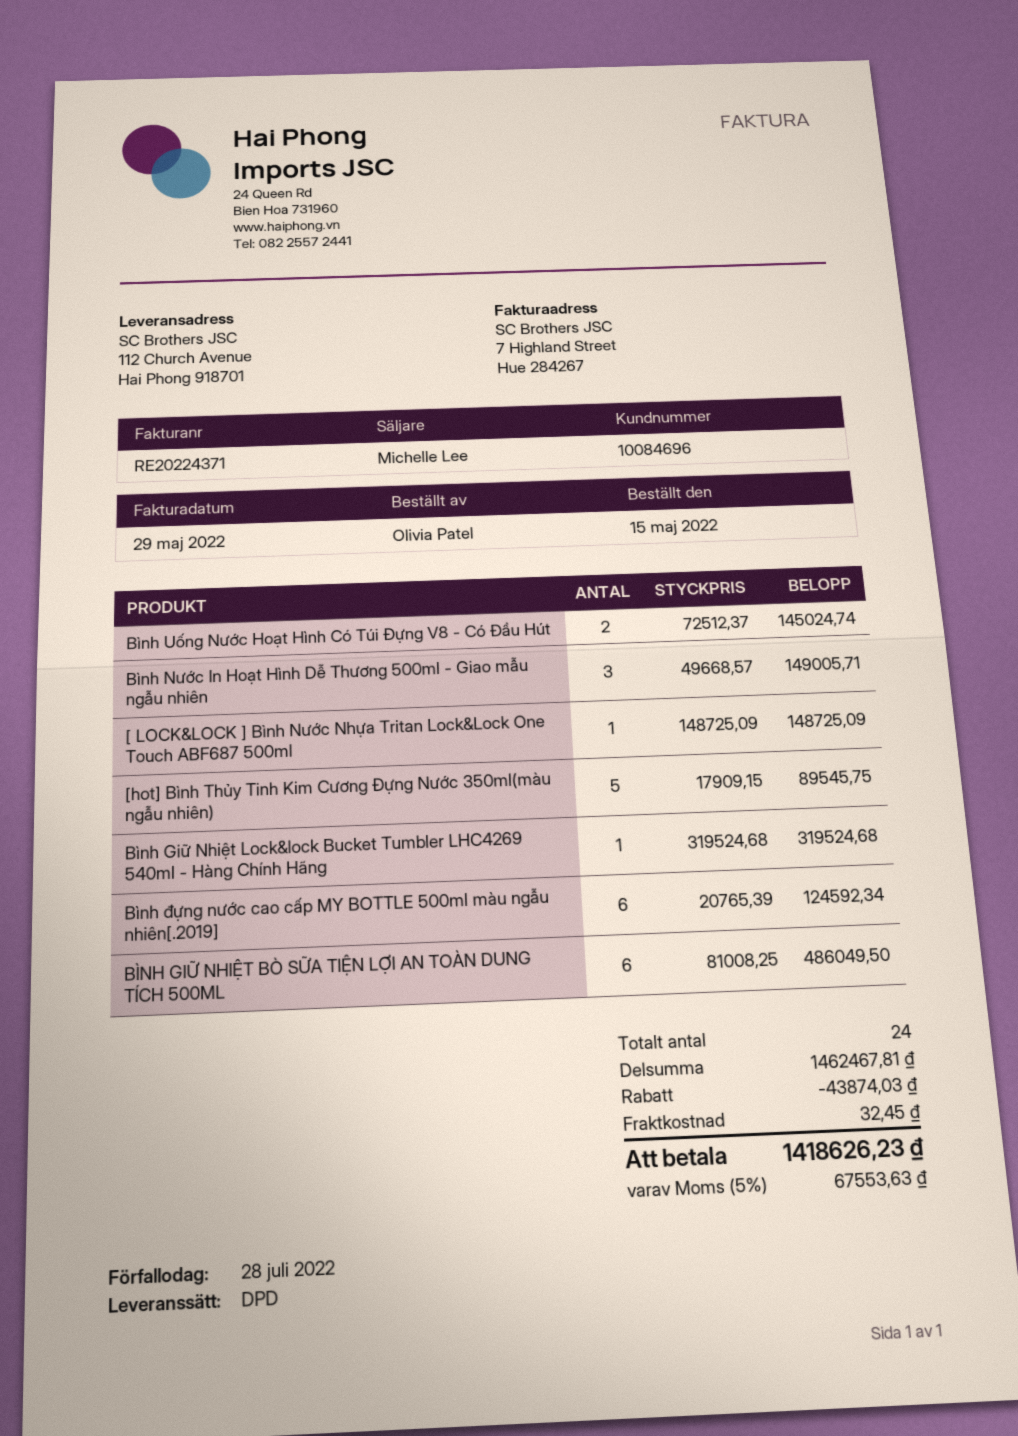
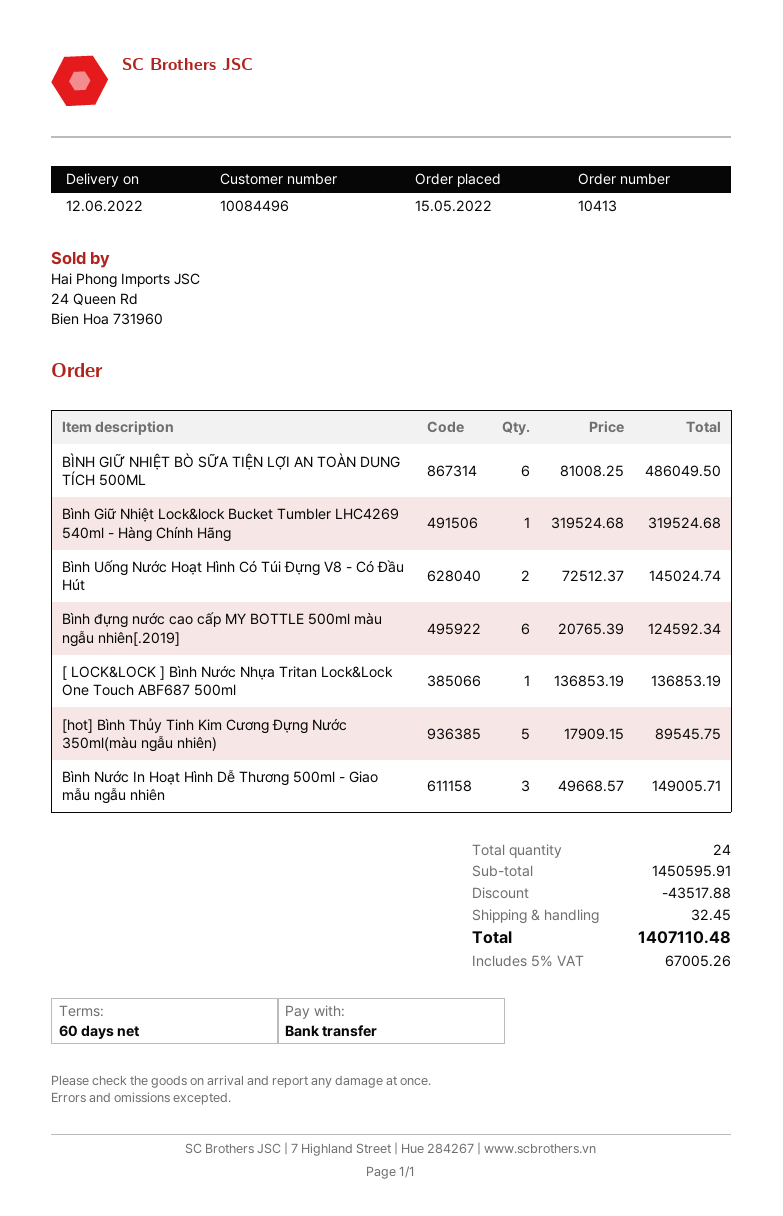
customer number: 10084696 -> 10084496
[ LOCK&LOCK ] Bình Nước Nhựa Tritan Lock&Lock One Touch ABF687 500ml: 1 x 148725.09 = 148725.09 -> 1 x 136853.19 = 136853.19
subtotal: 1462467.81 -> 1450595.91
discount: 43874.03 -> 43517.88
tax: 5% = 67553.63 -> 5% = 67005.26
total: 1418626.23 -> 1407110.48

